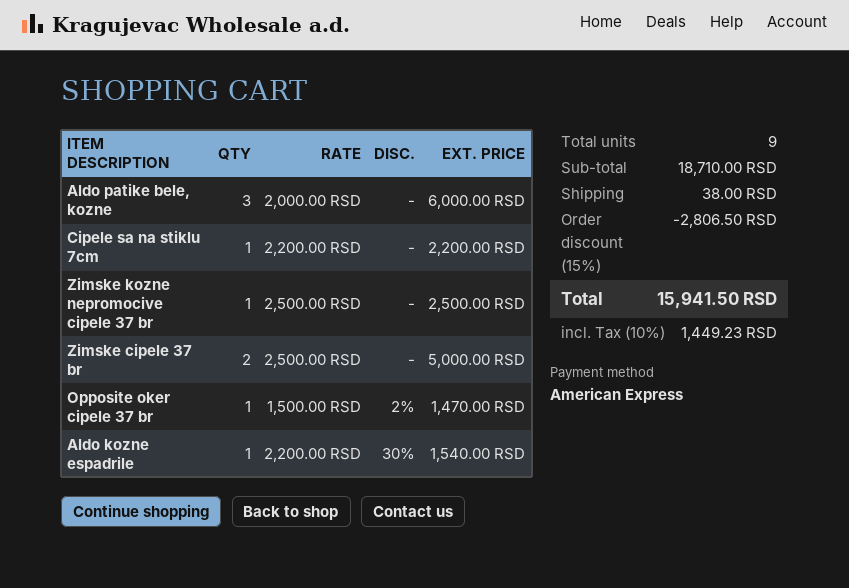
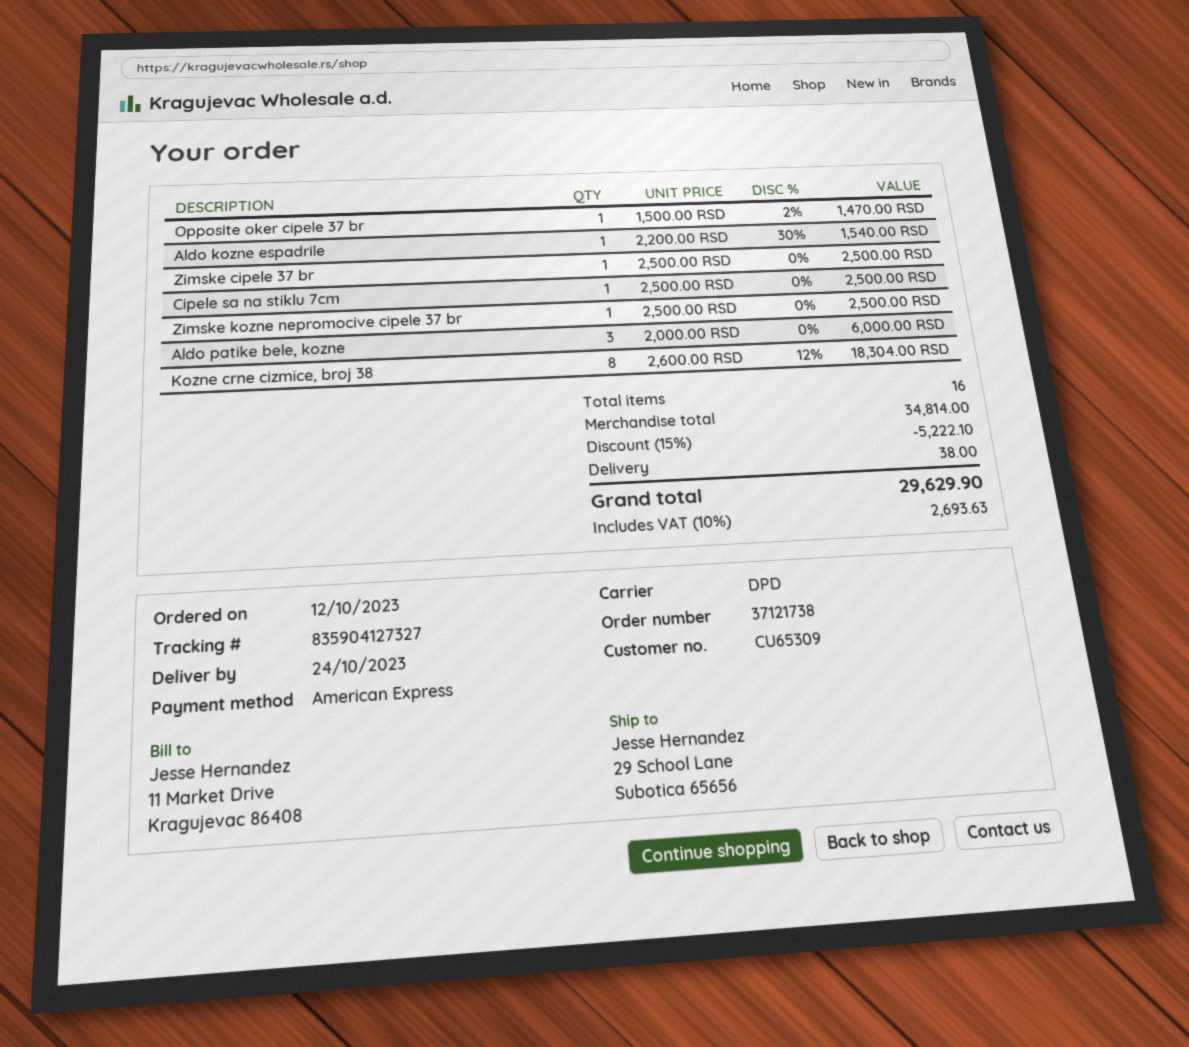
Cipele sa na stiklu 7cm: 1 x 2200.00 = 2200.00 -> 1 x 2500.00 = 2500.00
Zimske cipele 37 br: 2 x 2500.00 = 5000.00 -> 1 x 2500.00 = 2500.00
Kozne crne cizmice, broj 38: none -> 8 x 2600.00 - 12% = 18304.00
total quantity: 9 -> 16
subtotal: 18710.00 -> 34814.00
discount: 15% = 2806.50 -> 15% = 5222.10
tax: 10% = 1449.23 -> 10% = 2693.63
total: 15941.50 -> 29629.90

